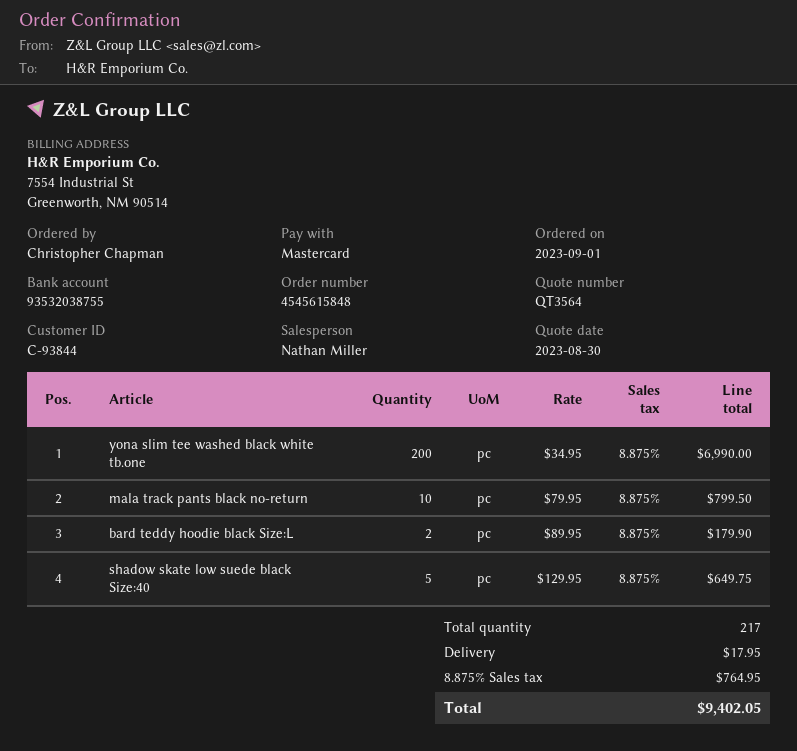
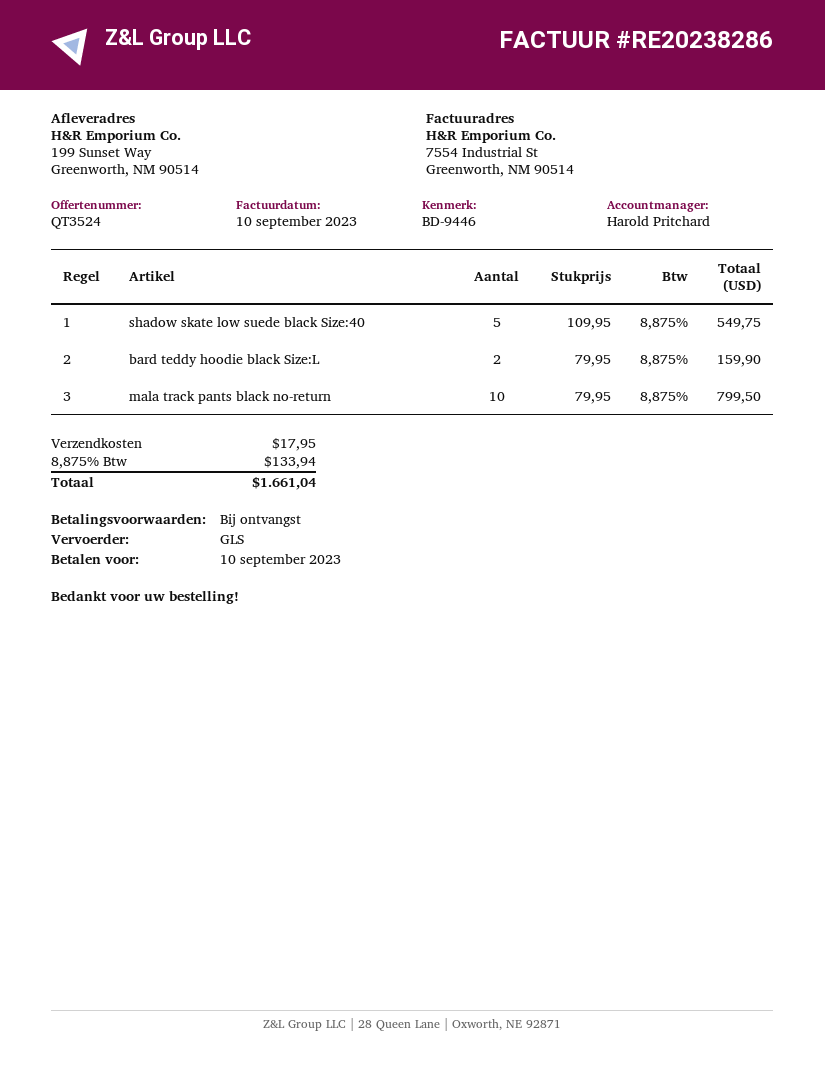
quote number: QT3564 -> QT3524
sales rep: Nathan Miller -> Harold Pritchard
yona slim tee washed black white tb.one: 200 x 34.95 = 6990.00 -> none
bard teddy hoodie black Size:L: 2 x 89.95 = 179.90 -> 2 x 79.95 = 159.90
shadow skate low suede black Size:40: 5 x 129.95 = 649.75 -> 5 x 109.95 = 549.75
tax: 8.875% = 764.95 -> 8.875% = 133.94
total: 9402.05 -> 1661.04

